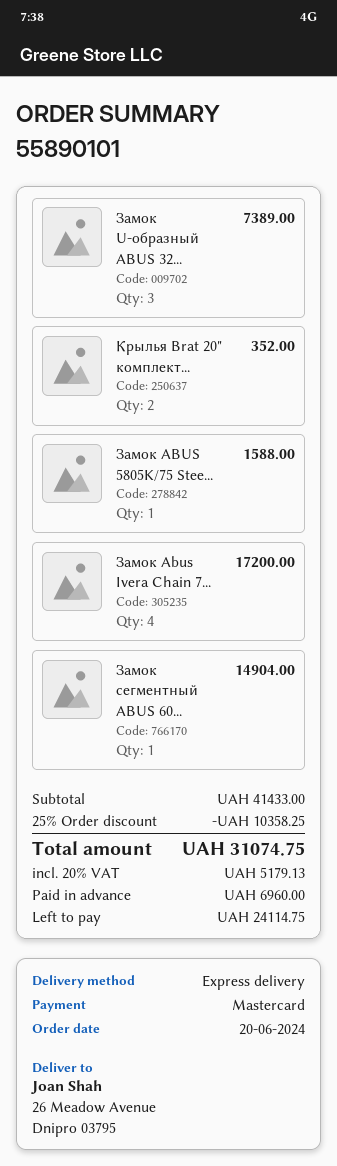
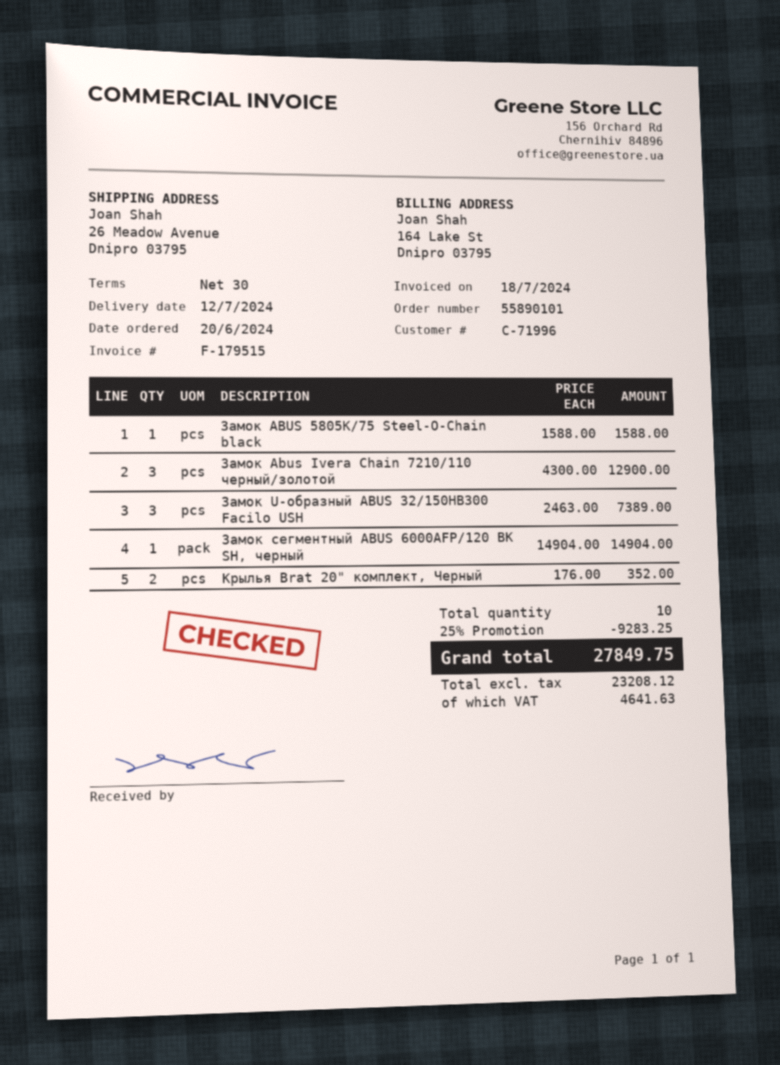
Замок Abus Ivera Chain 7...: 4 for 17200.00 -> 3 for 12900.00
discount: 25% = 10358.25 -> 25% = 9283.25
tax: 5179.13 -> 4641.63
total: 31074.75 -> 27849.75

